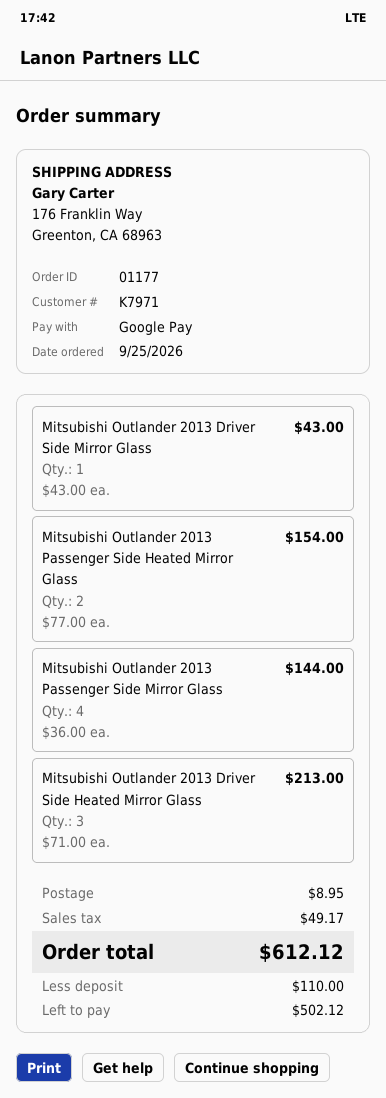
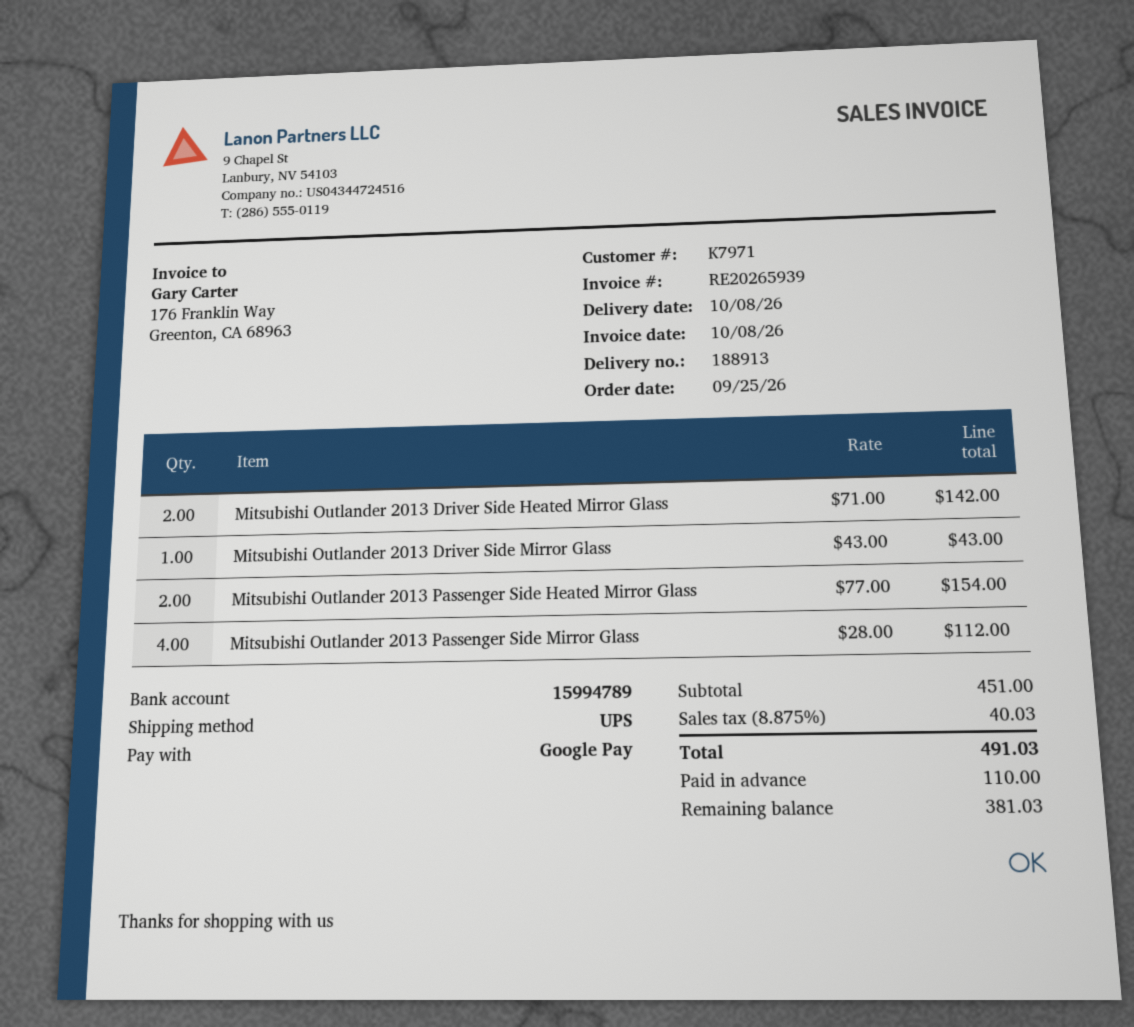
Mitsubishi Outlander 2013 Passenger Side Mirror Glass: 4 x 36.00 = 144.00 -> 4 x 28.00 = 112.00
Mitsubishi Outlander 2013 Driver Side Heated Mirror Glass: 3 x 71.00 = 213.00 -> 2 x 71.00 = 142.00
shipping: 8.95 -> none
tax: 49.17 -> 40.03
total: 612.12 -> 491.03
balance: 502.12 -> 381.03

